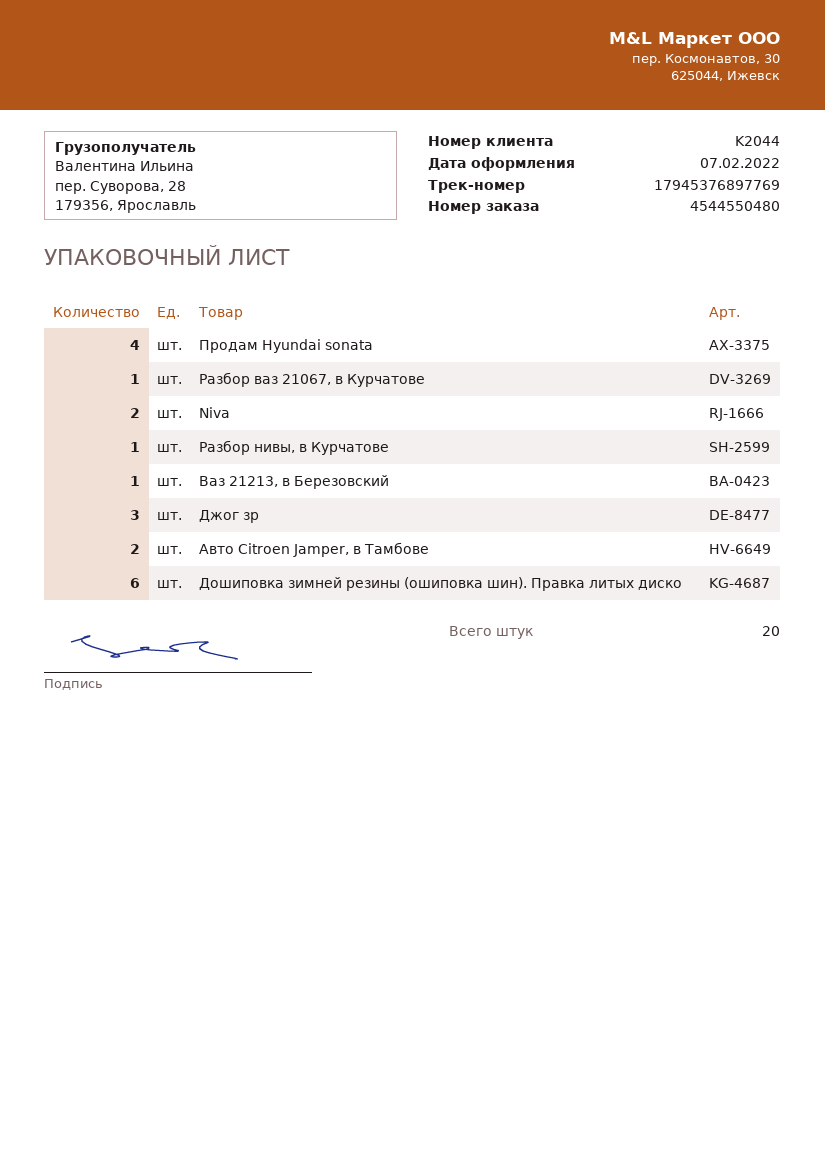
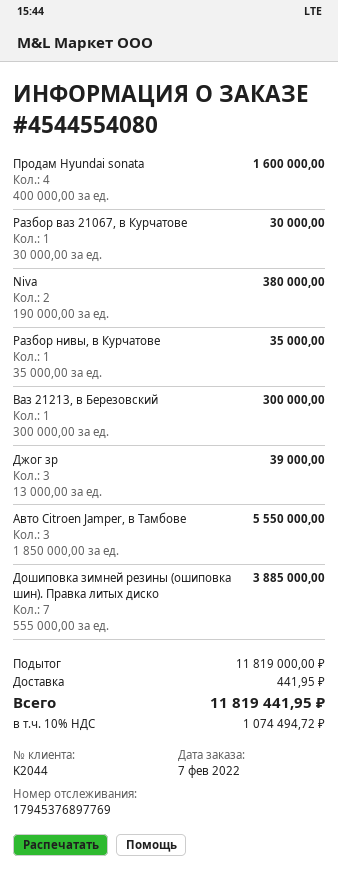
order number: 4544550480 -> 4544554080
Авто Citroen Jamper, в Тамбове: 2 -> 3
Дошиповка зимней резины (ошиповка шин). Правка литых диско: 6 -> 7

